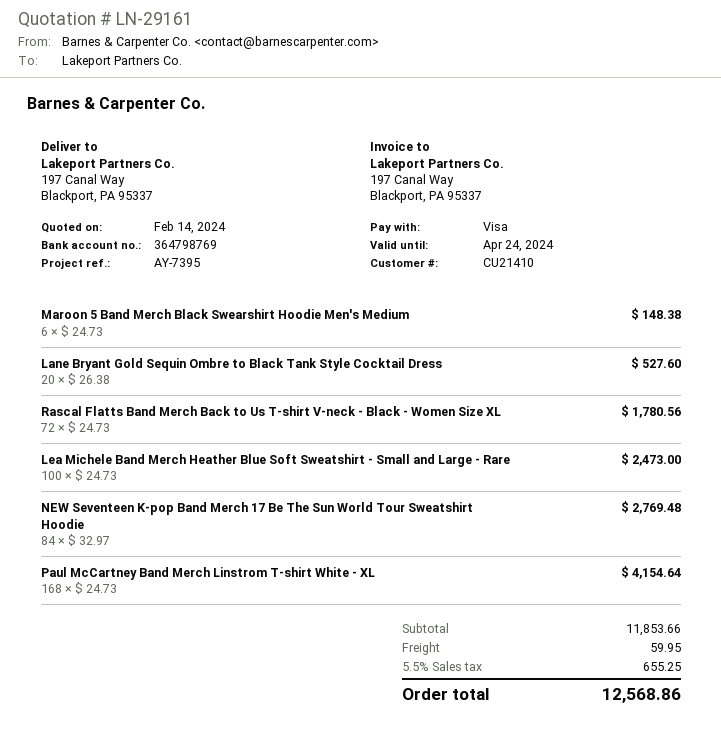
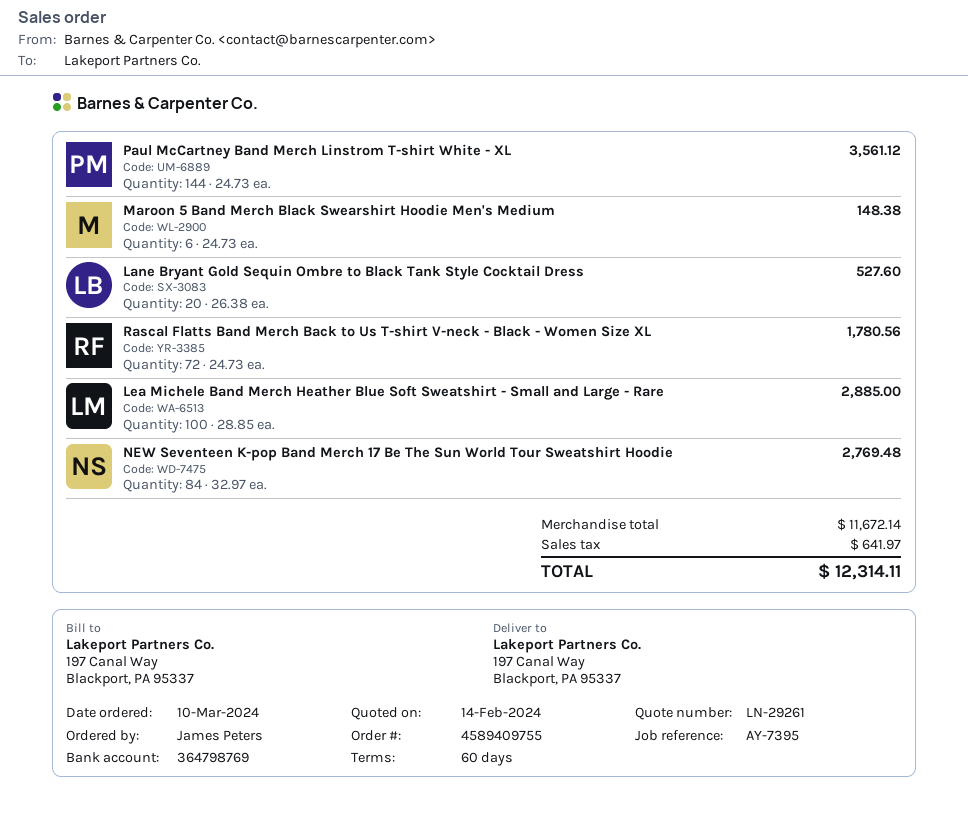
quote number: LN-29161 -> LN-29261
Lea Michele Band Merch Heather Blue Soft Sweatshirt - Small and Large - Rare: 100 x 24.73 = 2473.00 -> 100 x 28.85 = 2885.00
Paul McCartney Band Merch Linstrom T-shirt White - XL: 168 x 24.73 = 4154.64 -> 144 x 24.73 = 3561.12
subtotal: 11853.66 -> 11672.14
shipping: 59.95 -> none
tax: 655.25 -> 641.97
total: 12568.86 -> 12314.11

